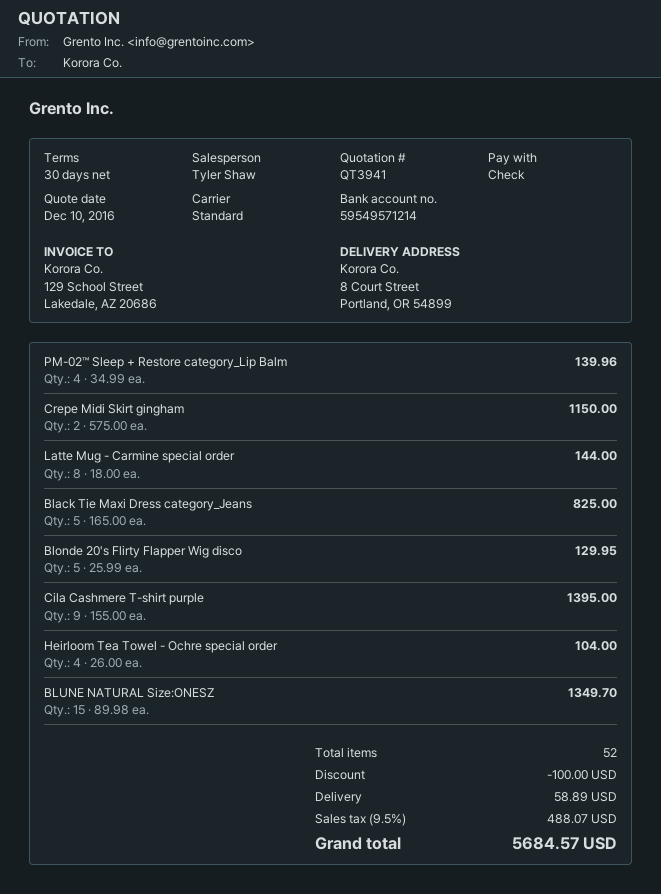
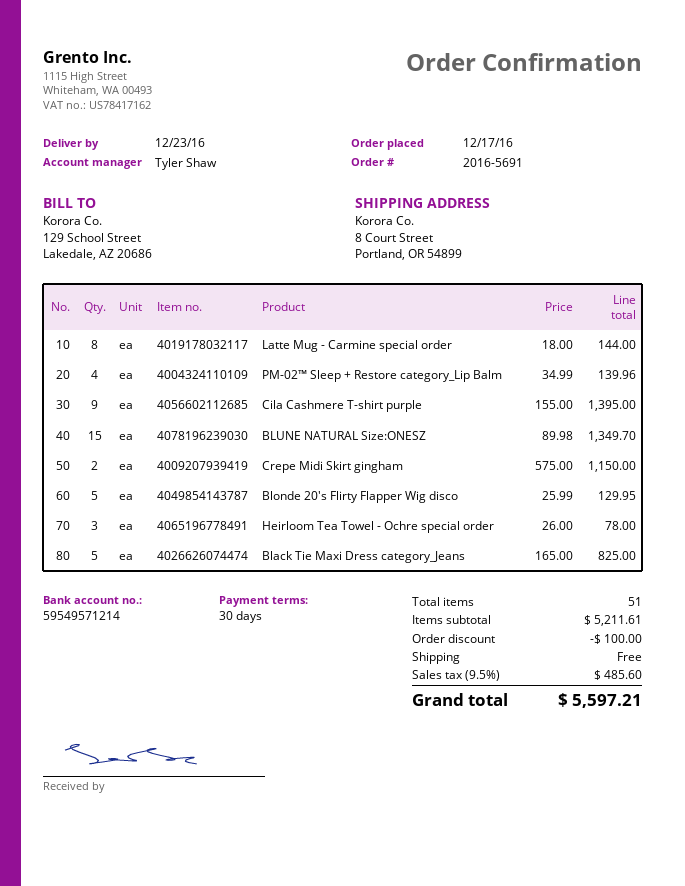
Heirloom Tea Towel - Ochre special order: 4 x 26.00 = 104.00 -> 3 x 26.00 = 78.00
total quantity: 52 -> 51
shipping: 58.89 -> 0.00
tax: 9.5% = 488.07 -> 9.5% = 485.60
total: 5684.57 -> 5597.21

